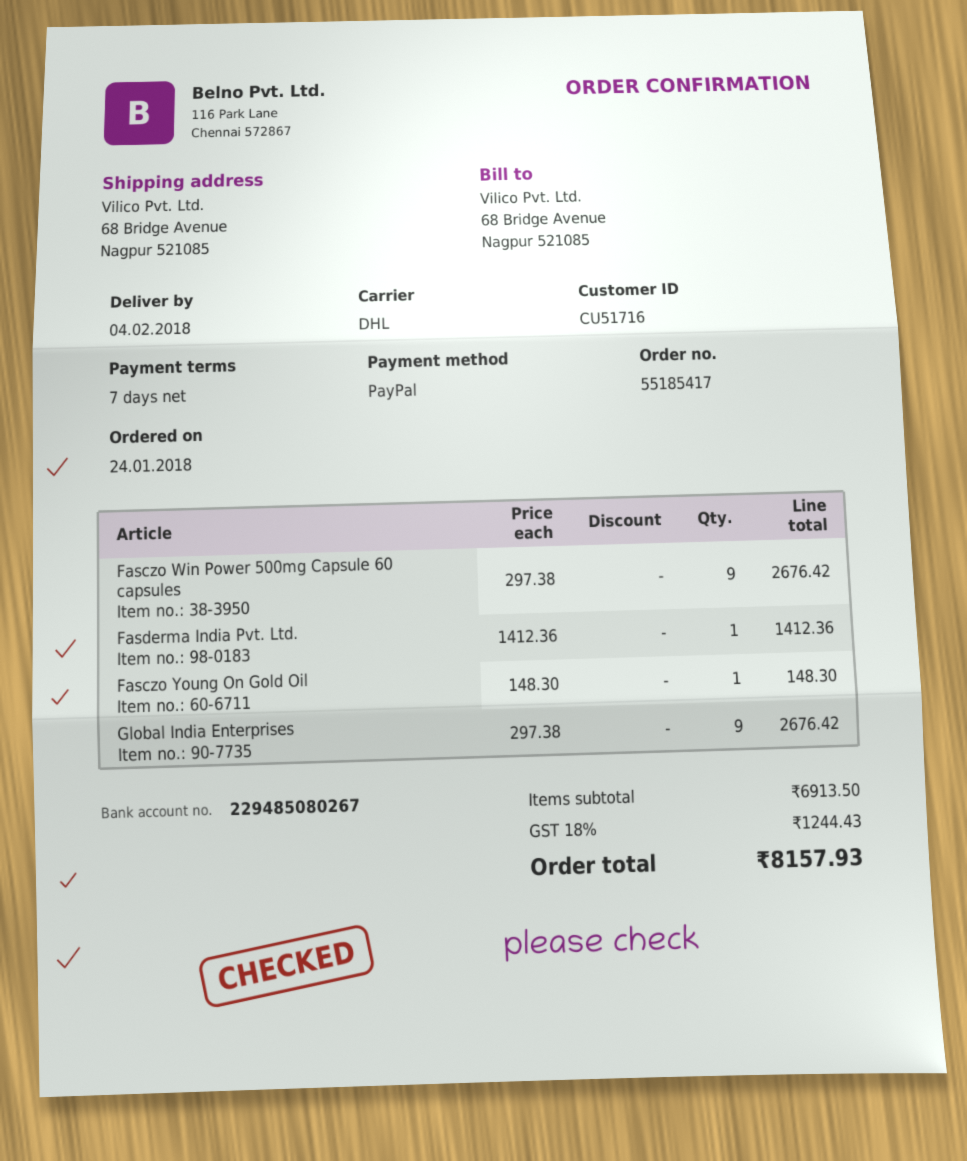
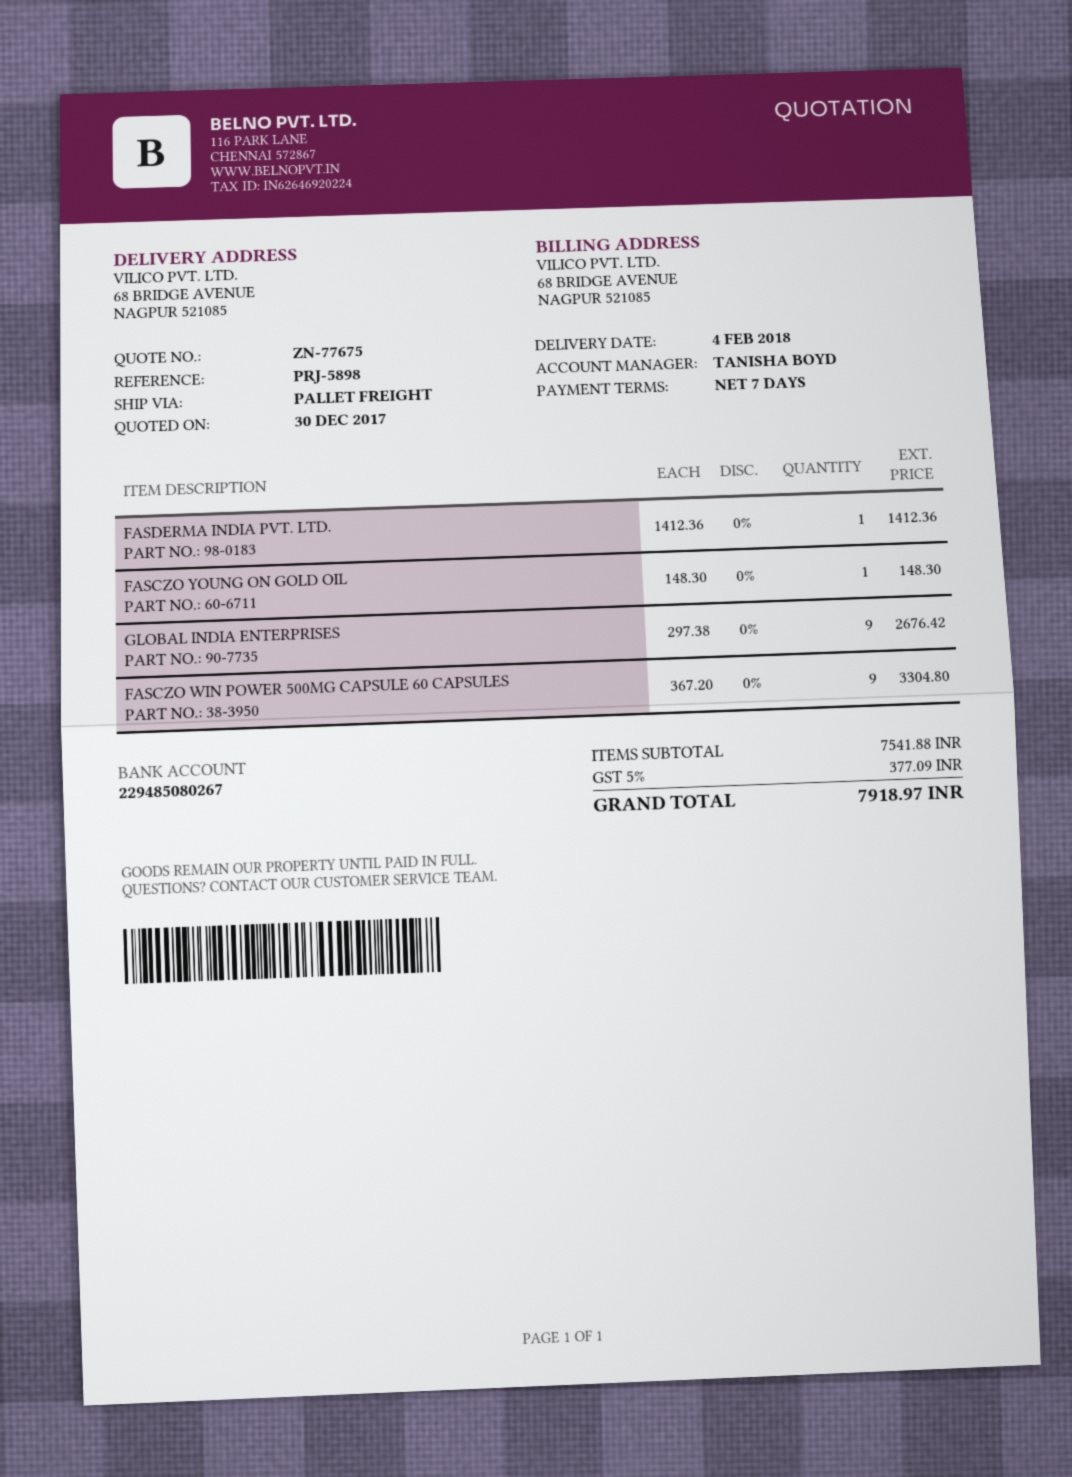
shipping method: DHL -> pallet freight
Fasczo Win Power 500mg Capsule 60 capsules: 9 x 297.38 = 2676.42 -> 9 x 367.20 = 3304.80
subtotal: 6913.50 -> 7541.88
tax: 18% = 1244.43 -> 5% = 377.09
total: 8157.93 -> 7918.97

